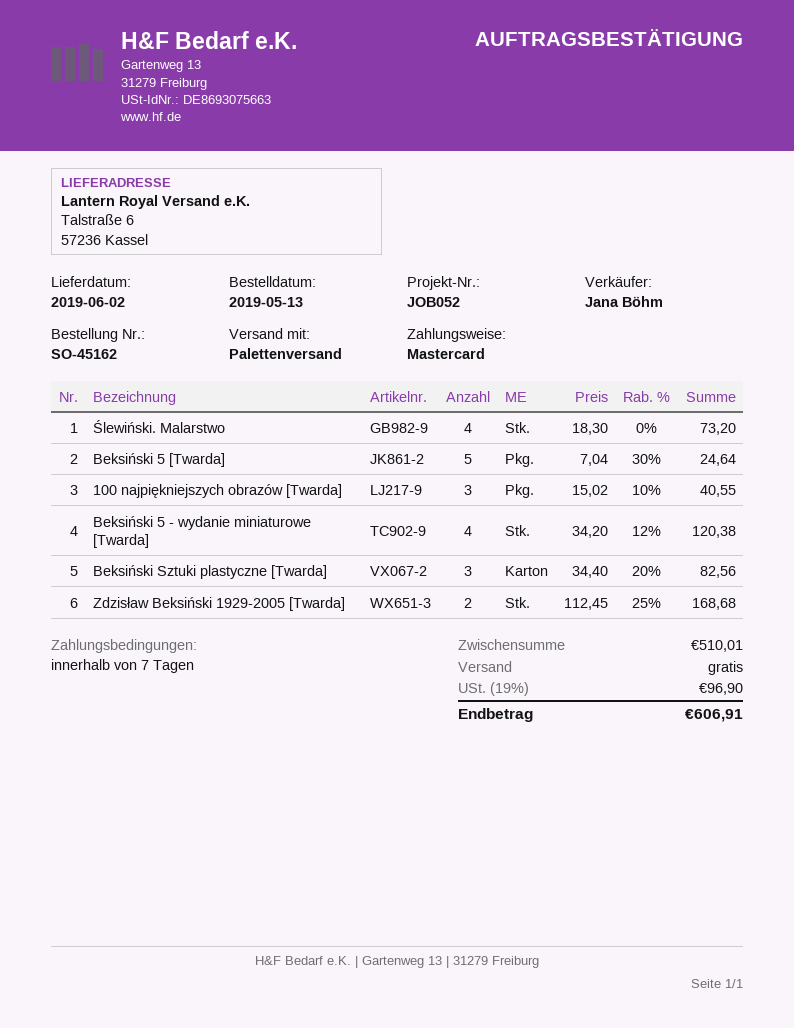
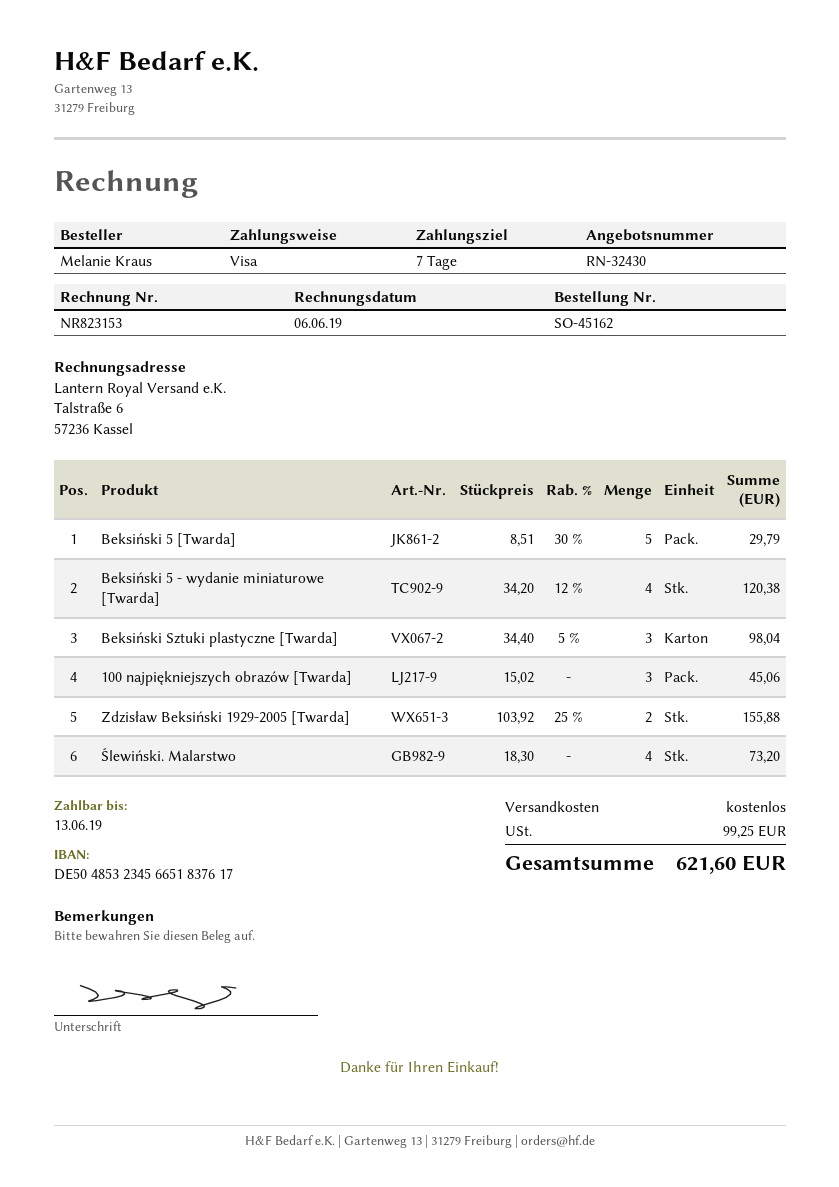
payment method: Mastercard -> Visa
Beksiński 5 [Twarda]: 5 x 7.04 - 30% = 24.64 -> 5 x 8.51 - 30% = 29.79
100 najpiękniejszych obrazów [Twarda]: 3 x 15.02 - 10% = 40.55 -> 3 x 15.02 = 45.06
Beksiński Sztuki plastyczne [Twarda]: 3 x 34.40 - 20% = 82.56 -> 3 x 34.40 - 5% = 98.04
Zdzisław Beksiński 1929-2005 [Twarda]: 2 x 112.45 - 25% = 168.68 -> 2 x 103.92 - 25% = 155.88
tax: 96.90 -> 99.25
total: 606.91 -> 621.60

